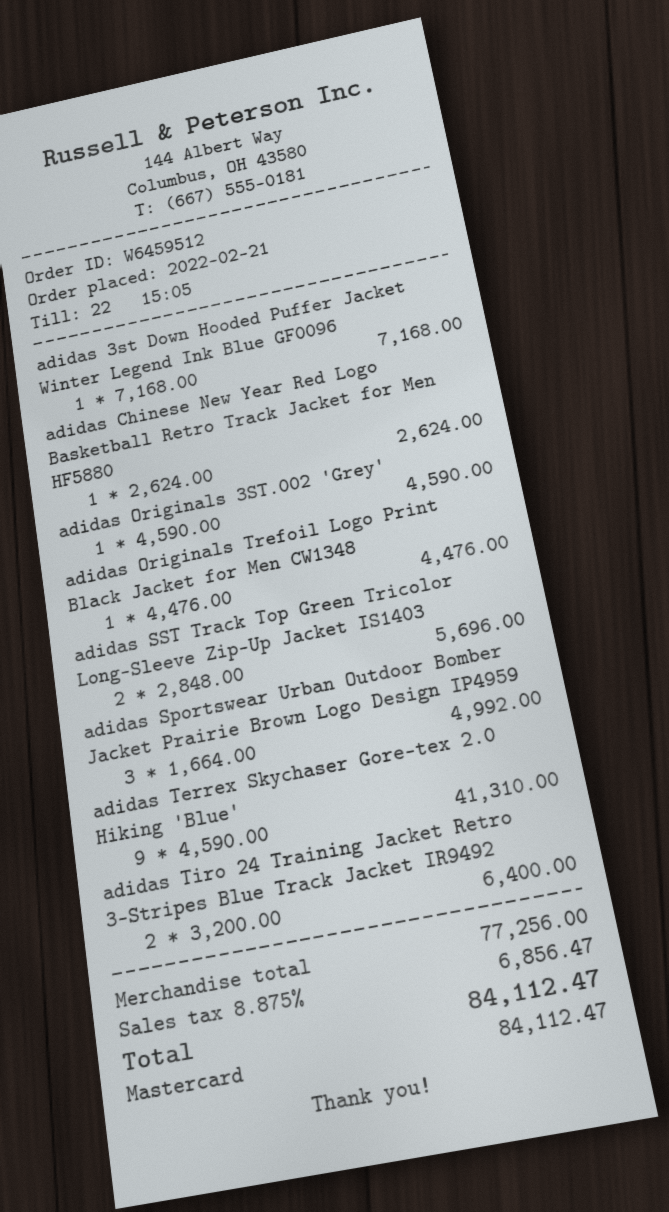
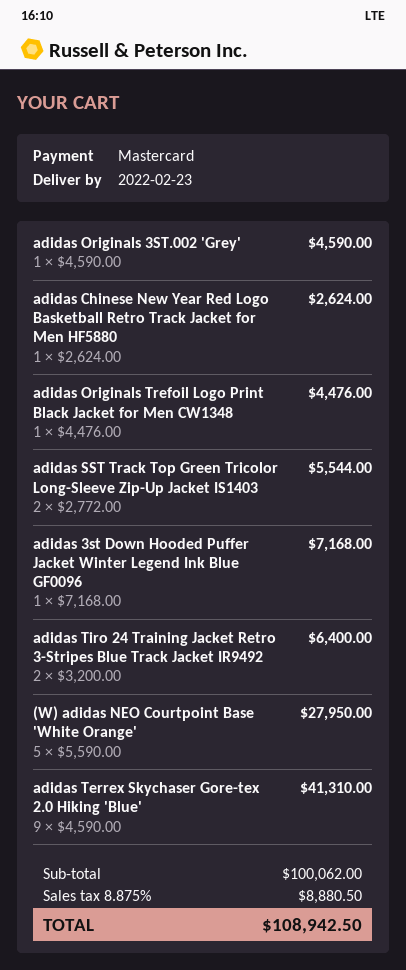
adidas SST Track Top Green Tricolor Long-Sleeve Zip-Up Jacket IS1403: 2 x 2848.00 = 5696.00 -> 2 x 2772.00 = 5544.00
adidas Sportswear Urban Outdoor Bomber Jacket Prairie Brown Logo Design IP4959: 3 x 1664.00 = 4992.00 -> none
(W) adidas NEO Courtpoint Base 'White Orange': none -> 5 x 5590.00 = 27950.00
subtotal: 77256.00 -> 100062.00
tax: 8.875% = 6856.47 -> 8.875% = 8880.50
total: 84112.47 -> 108942.50

